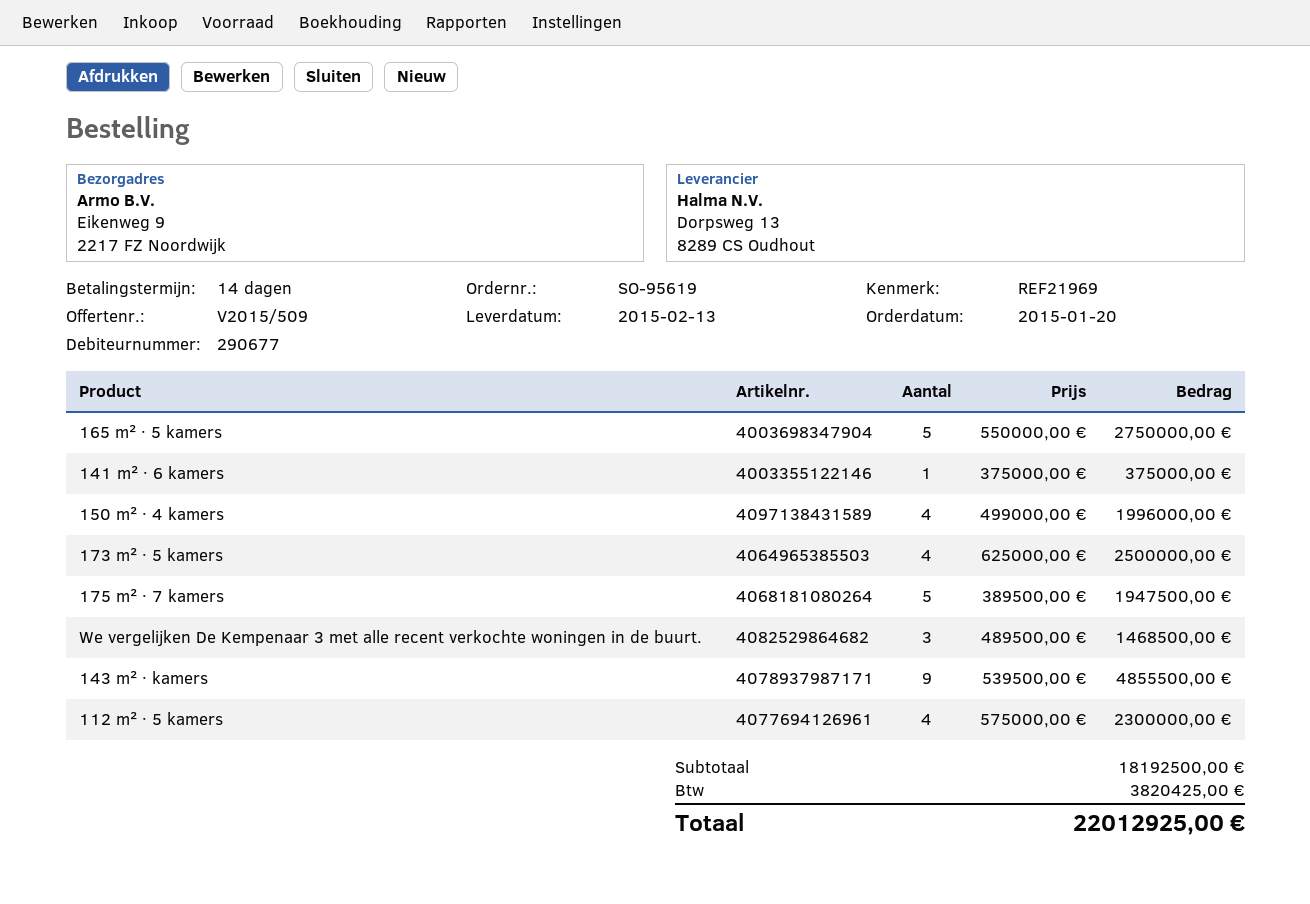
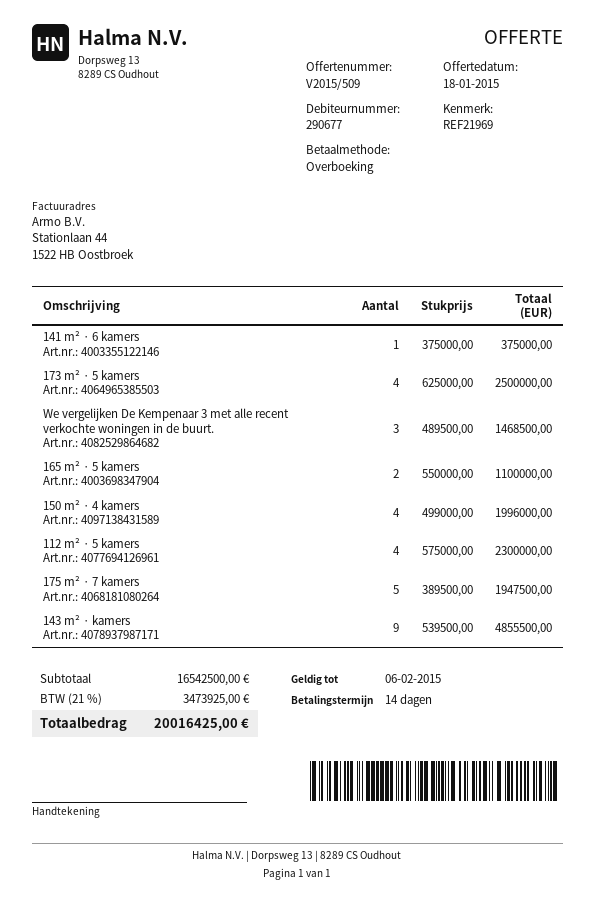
165 m² · 5 kamers: 5 x 550000.00 = 2750000.00 -> 2 x 550000.00 = 1100000.00
subtotal: 18192500.00 -> 16542500.00
tax: 3820425.00 -> 3473925.00
total: 22012925.00 -> 20016425.00

